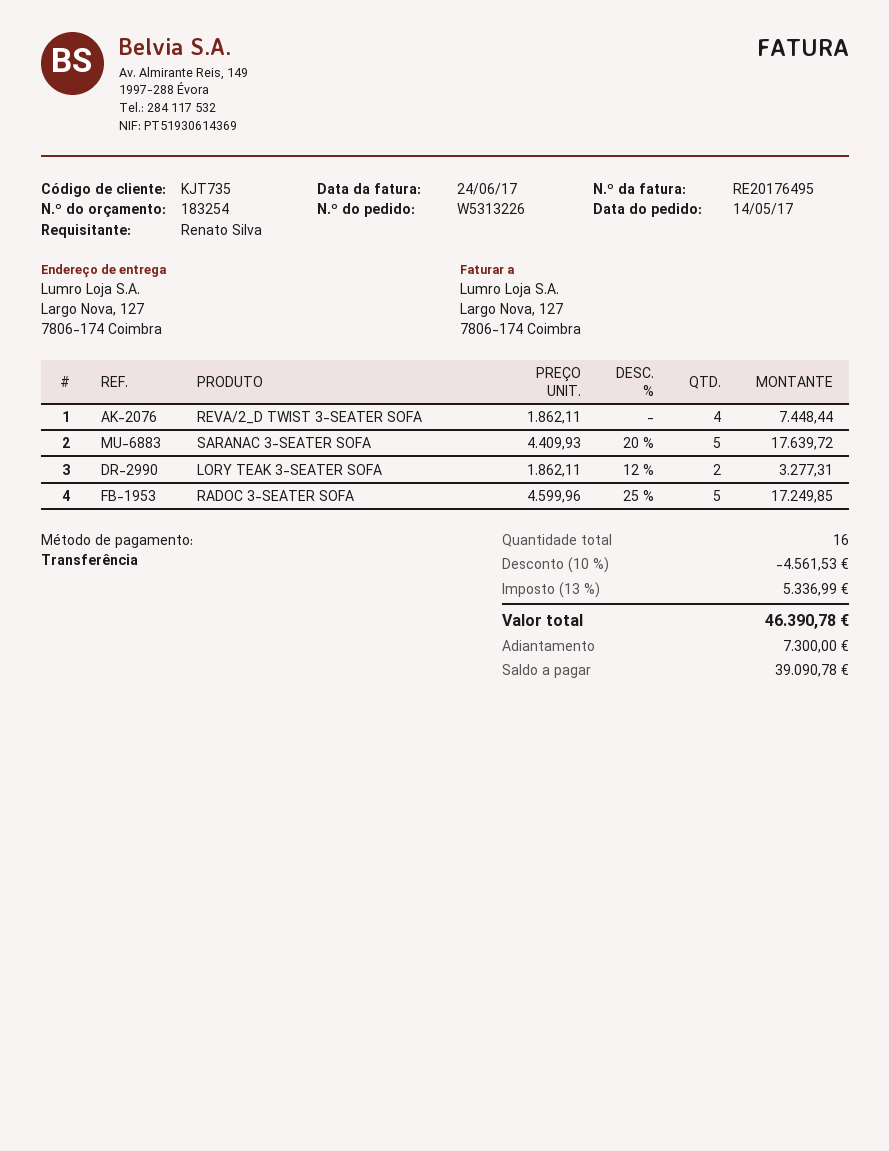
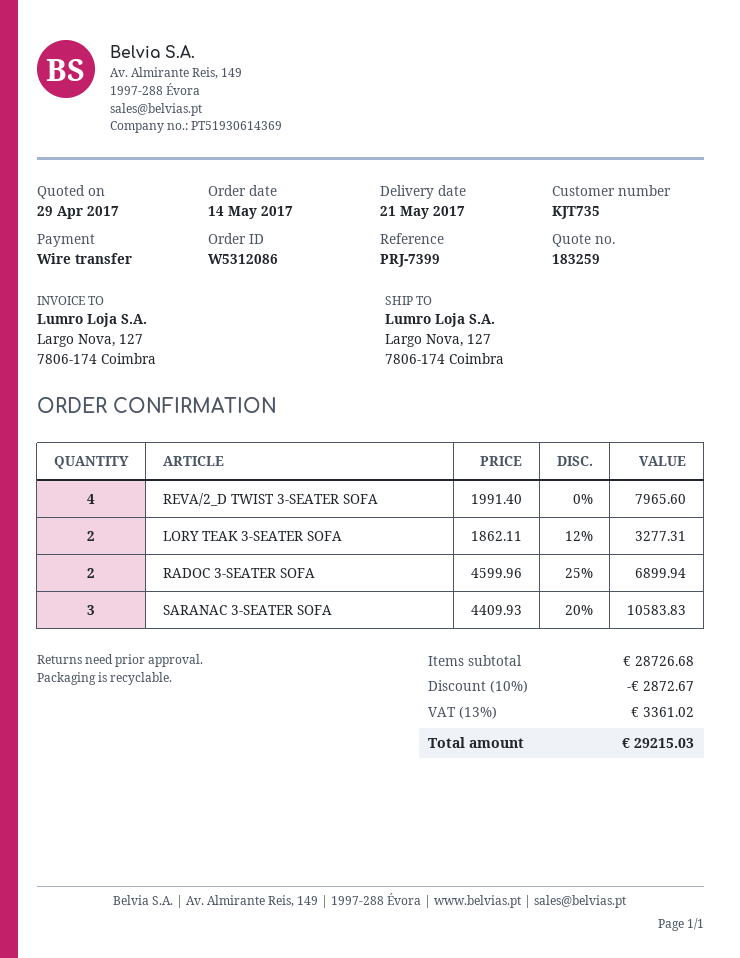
quote number: 183254 -> 183259
order number: W5313226 -> W5312086
REVA/2_D TWIST 3-SEATER SOFA: 4 x 1862.11 = 7448.44 -> 4 x 1991.40 = 7965.60
SARANAC 3-SEATER SOFA: 5 x 4409.93 - 20% = 17639.72 -> 3 x 4409.93 - 20% = 10583.83
RADOC 3-SEATER SOFA: 5 x 4599.96 - 25% = 17249.85 -> 2 x 4599.96 - 25% = 6899.94
discount: 10% = 4561.53 -> 10% = 2872.67
tax: 13% = 5336.99 -> 13% = 3361.02
total: 46390.78 -> 29215.03

